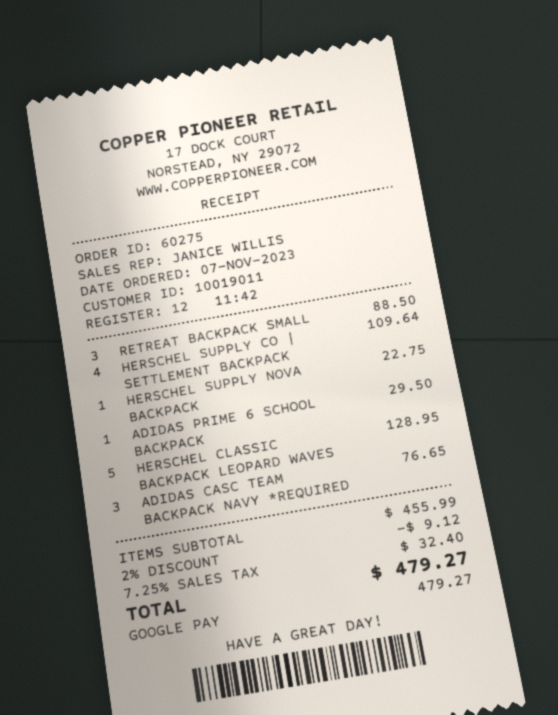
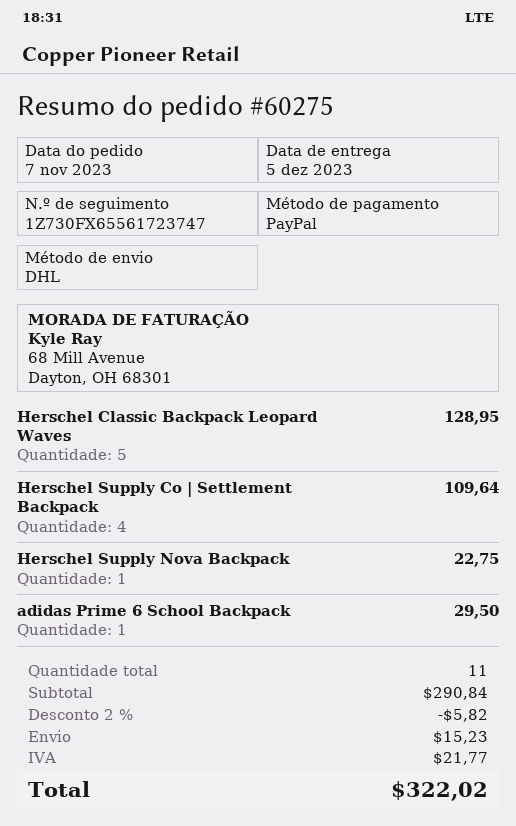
payment method: Google Pay -> PayPal
RETREAT BACKPACK SMALL: 3 for 88.50 -> none
ADIDAS CASC TEAM BACKPACK NAVY *REQUIRED: 3 for 76.65 -> none
subtotal: 455.99 -> 290.84
discount: 2% = 9.12 -> 2% = 5.82
shipping: none -> 15.23
tax: 32.40 -> 21.77
total: 479.27 -> 322.02

